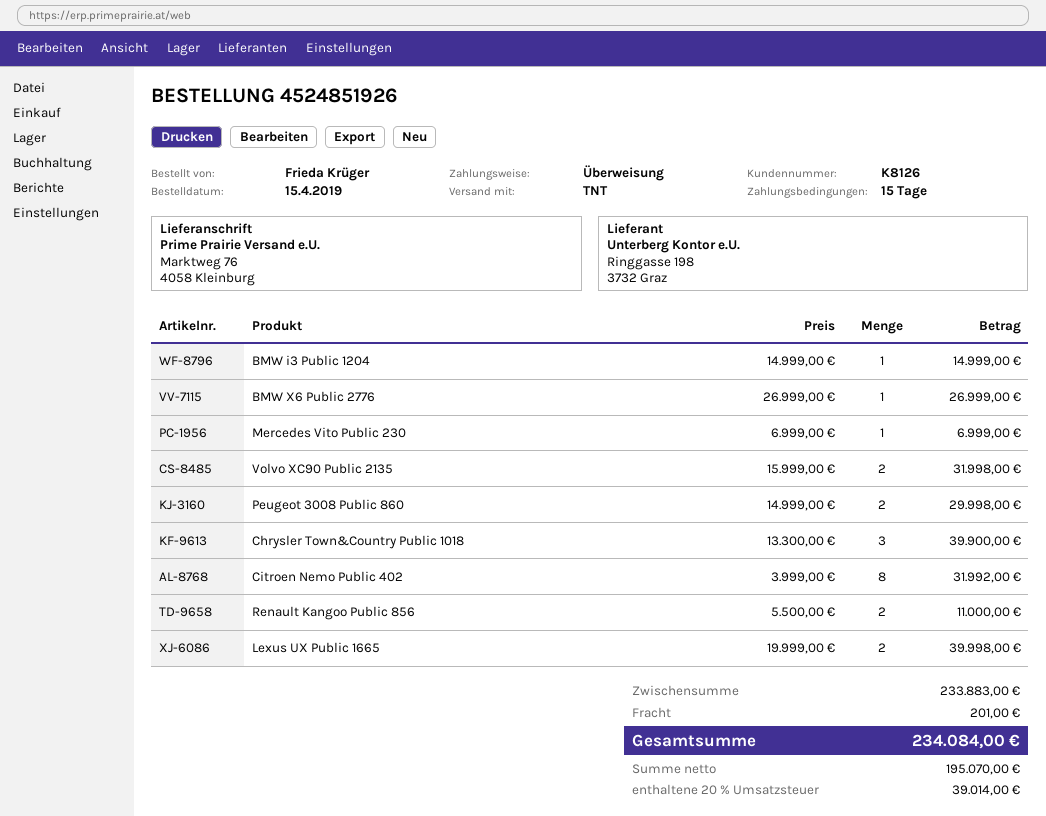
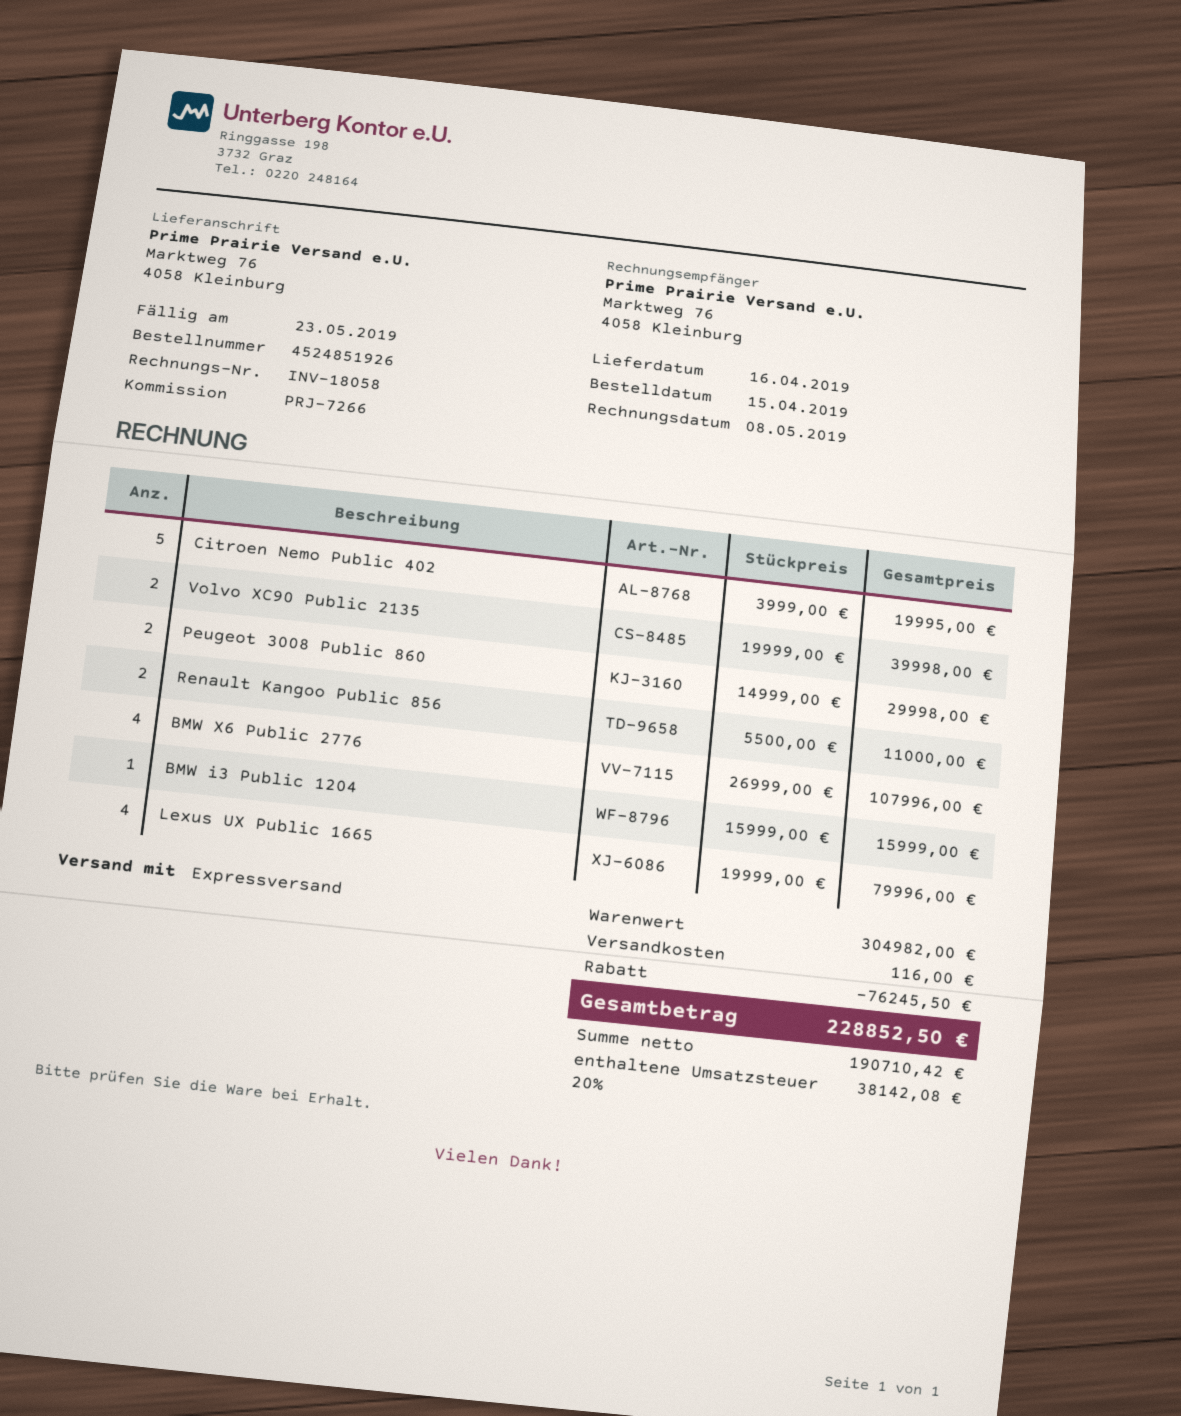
shipping method: TNT -> express
BMW i3 Public 1204: 1 x 14999.00 = 14999.00 -> 1 x 15999.00 = 15999.00
BMW X6 Public 2776: 1 x 26999.00 = 26999.00 -> 4 x 26999.00 = 107996.00
Mercedes Vito Public 230: 1 x 6999.00 = 6999.00 -> none
Volvo XC90 Public 2135: 2 x 15999.00 = 31998.00 -> 2 x 19999.00 = 39998.00
Chrysler Town&Country Public 1018: 3 x 13300.00 = 39900.00 -> none
Citroen Nemo Public 402: 8 x 3999.00 = 31992.00 -> 5 x 3999.00 = 19995.00
Lexus UX Public 1665: 2 x 19999.00 = 39998.00 -> 4 x 19999.00 = 79996.00
subtotal: 233883.00 -> 304982.00
discount: none -> 76245.50
shipping: 201.00 -> 116.00
net: 195070.00 -> 190710.42
tax: 20% = 39014.00 -> 20% = 38142.08
total: 234084.00 -> 228852.50

